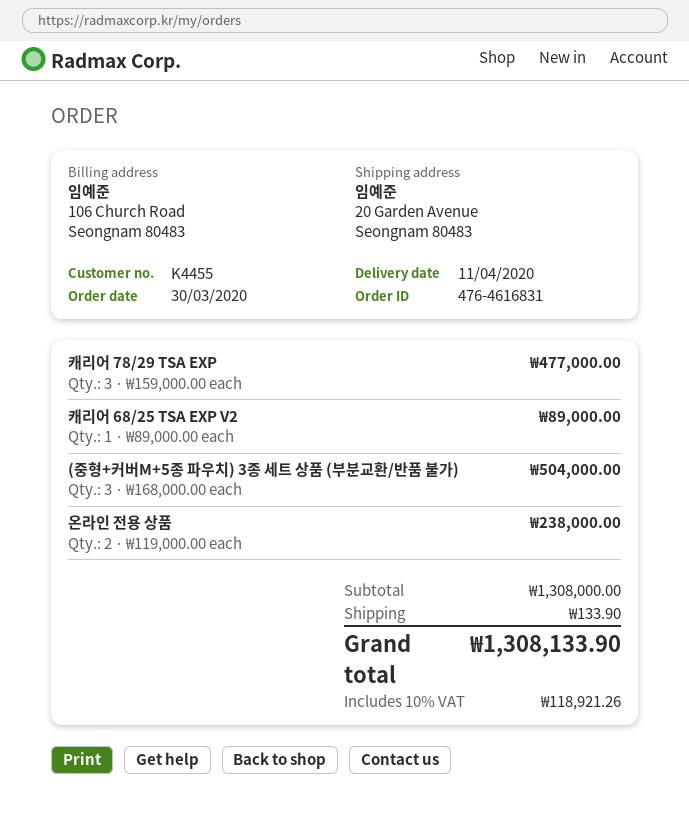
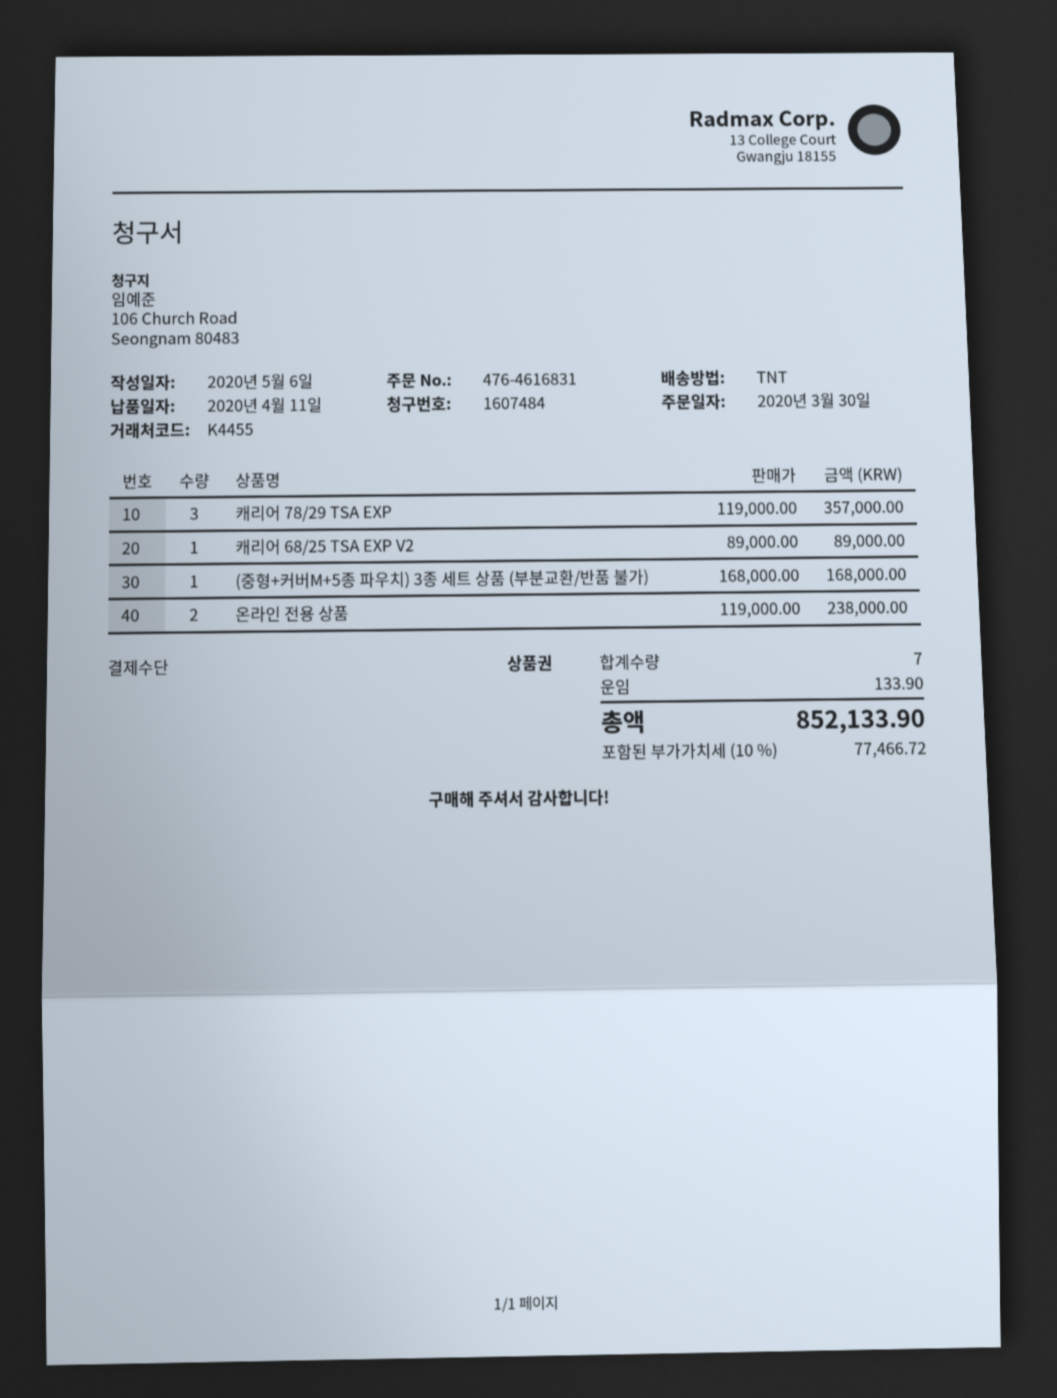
캐리어 78/29 TSA EXP: 3 x 159000.00 = 477000.00 -> 3 x 119000.00 = 357000.00
(중형+커버M+5종 파우치) 3종 세트 상품 (부분교환/반품 불가): 3 x 168000.00 = 504000.00 -> 1 x 168000.00 = 168000.00
tax: 10% = 118921.26 -> 10% = 77466.72
total: 1308133.90 -> 852133.90

